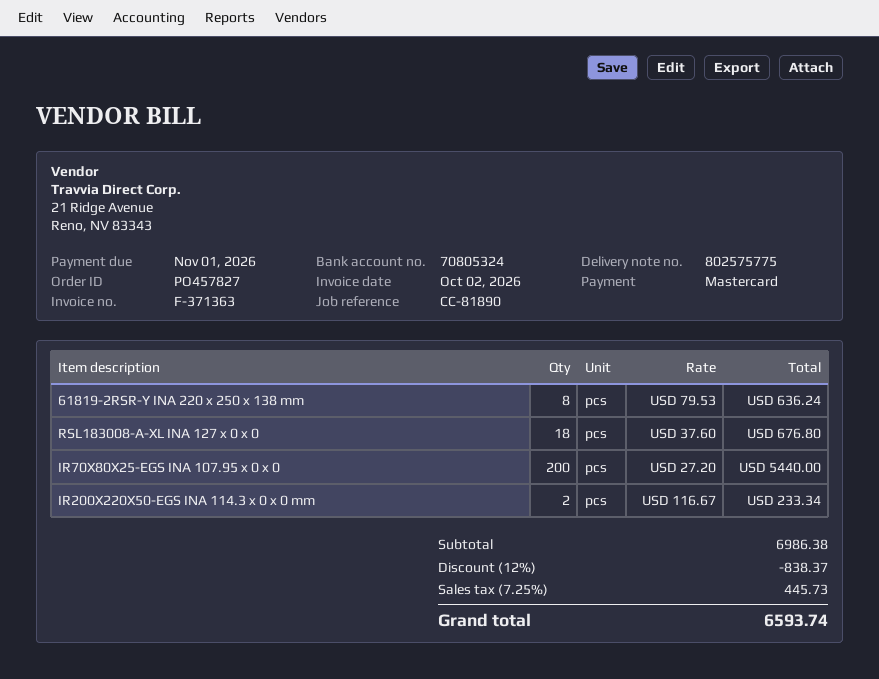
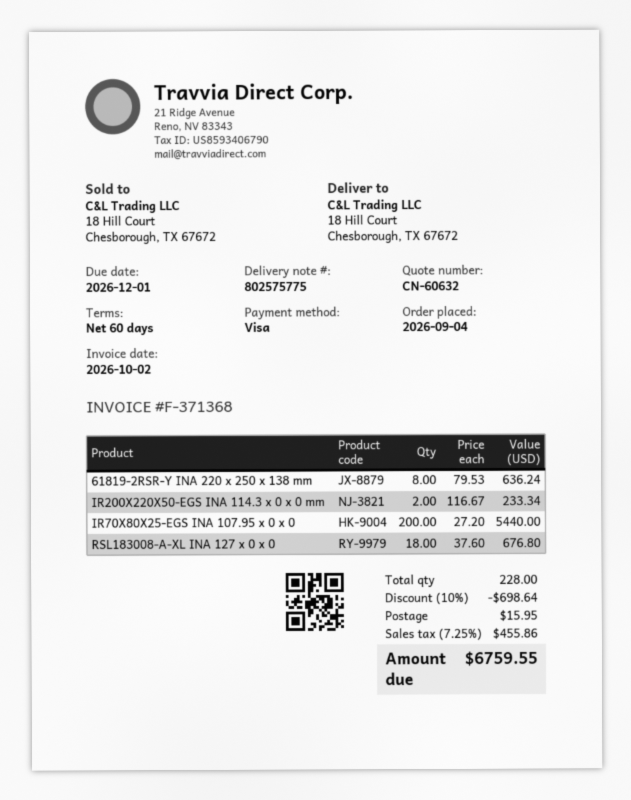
invoice number: F-371363 -> F-371368
due date: 2026-11-01 -> 2026-12-01
payment method: Mastercard -> Visa
discount: 12% = 838.37 -> 10% = 698.64
shipping: none -> 15.95
tax: 7.25% = 445.73 -> 7.25% = 455.86
total: 6593.74 -> 6759.55

